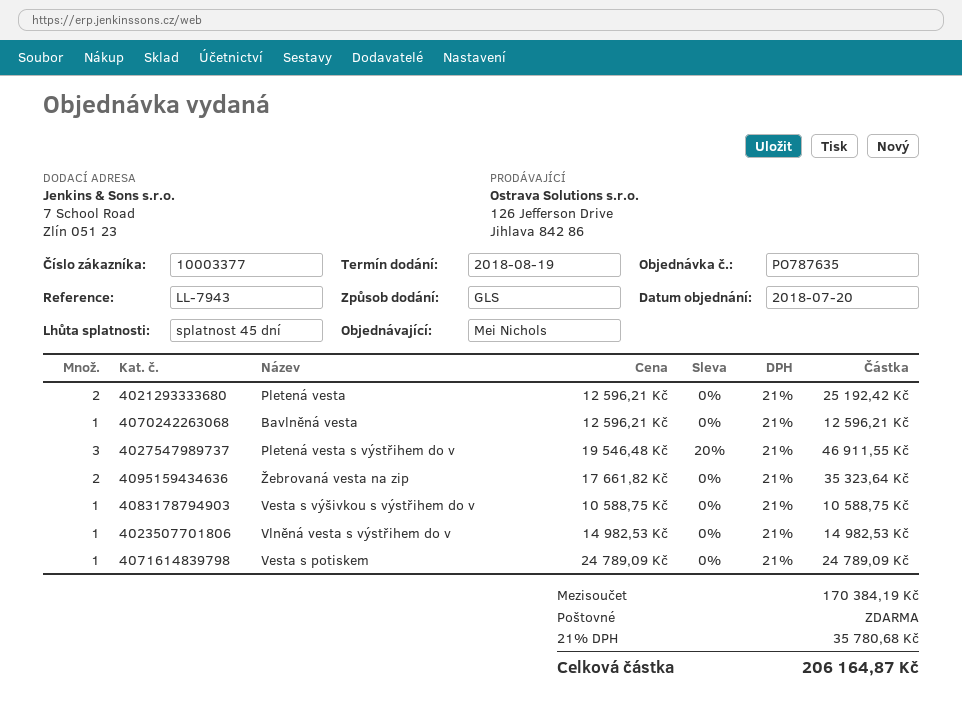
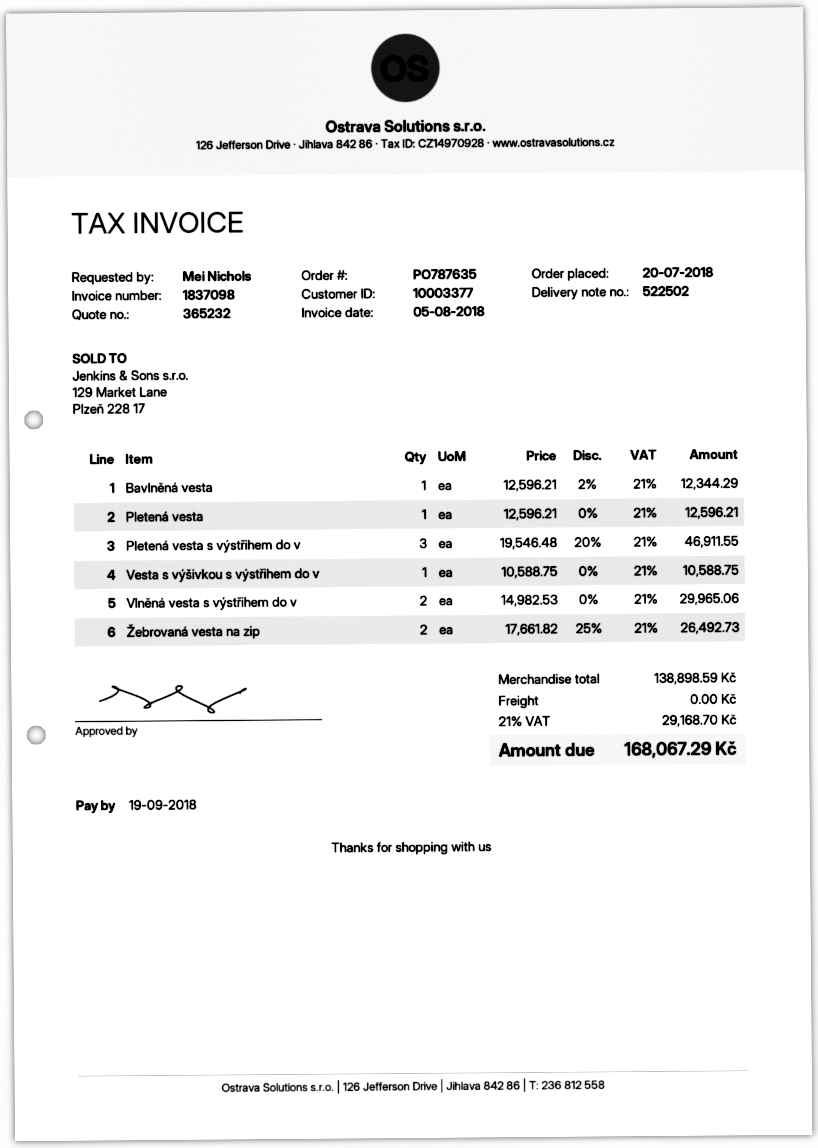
Pletená vesta: 2 x 12596.21 = 25192.42 -> 1 x 12596.21 = 12596.21
Bavlněná vesta: 1 x 12596.21 = 12596.21 -> 1 x 12596.21 - 2% = 12344.29
Žebrovaná vesta na zip: 2 x 17661.82 = 35323.64 -> 2 x 17661.82 - 25% = 26492.73
Vlněná vesta s výstřihem do v: 1 x 14982.53 = 14982.53 -> 2 x 14982.53 = 29965.06
Vesta s potiskem: 1 x 24789.09 = 24789.09 -> none
subtotal: 170384.19 -> 138898.59
tax: 21% = 35780.68 -> 21% = 29168.70
total: 206164.87 -> 168067.29

